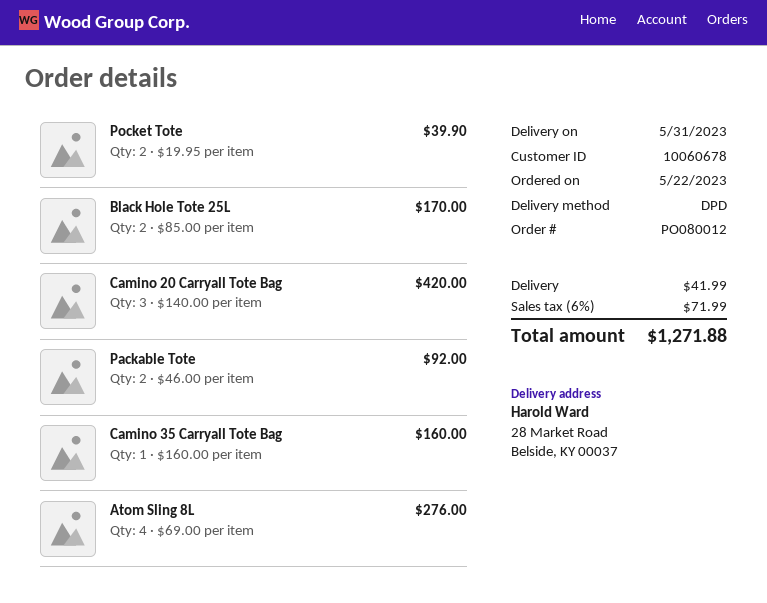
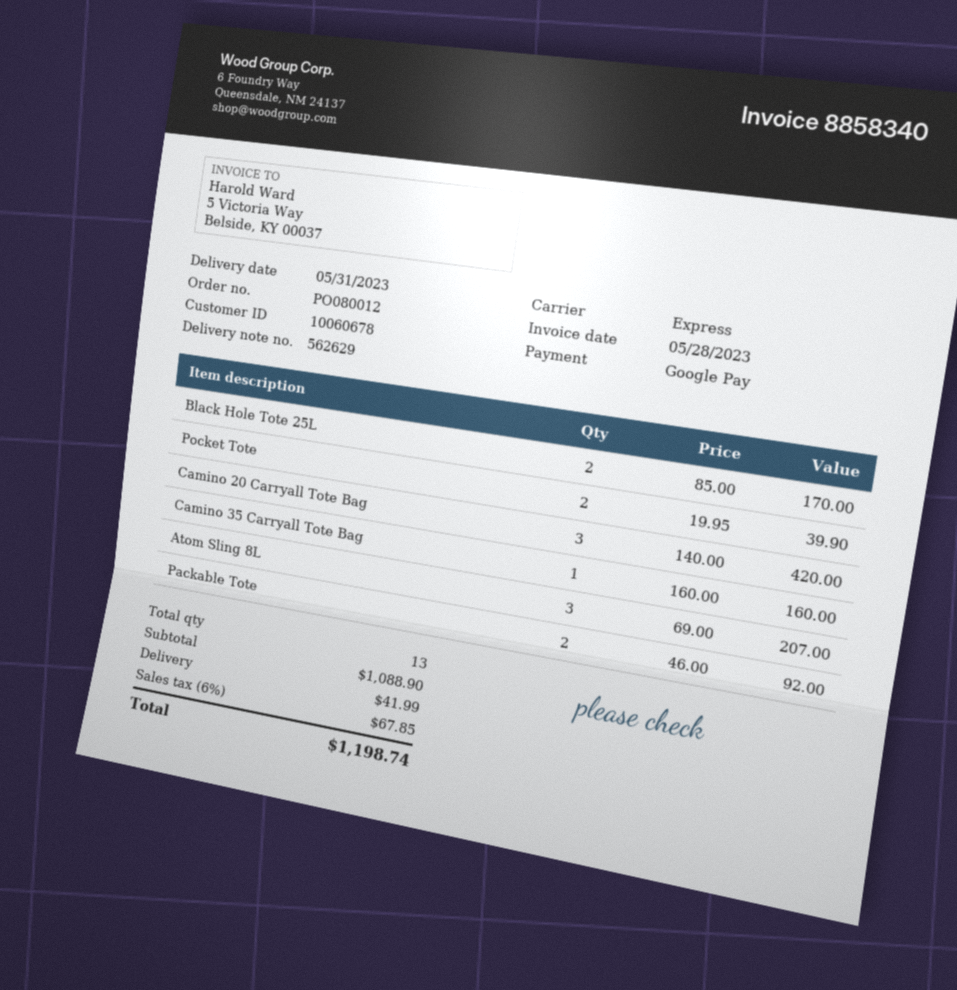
shipping method: DPD -> express
Atom Sling 8L: 4 x 69.00 = 276.00 -> 3 x 69.00 = 207.00
tax: 6% = 71.99 -> 6% = 67.85
total: 1271.88 -> 1198.74

